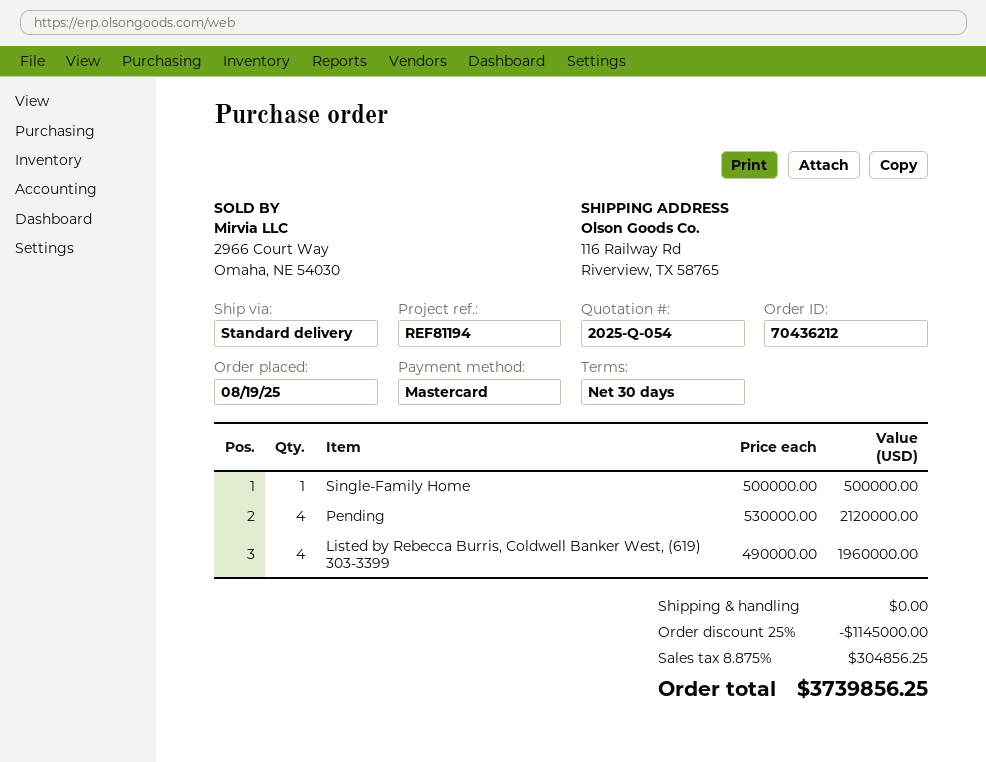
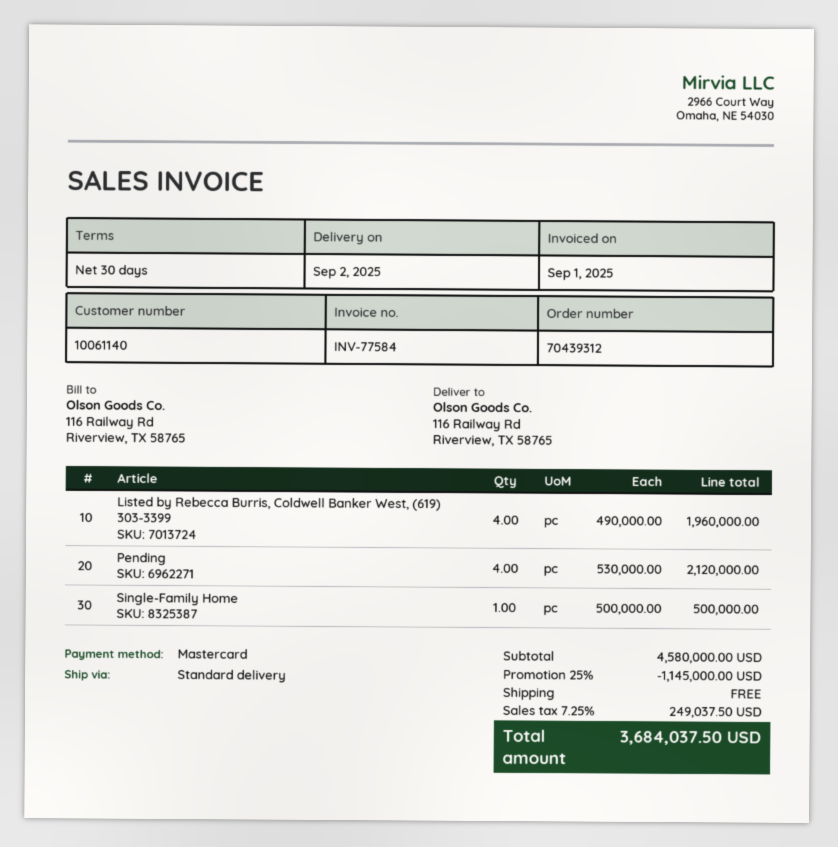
order number: 70436212 -> 70439312
tax: 8.875% = 304856.25 -> 7.25% = 249037.50
total: 3739856.25 -> 3684037.50

